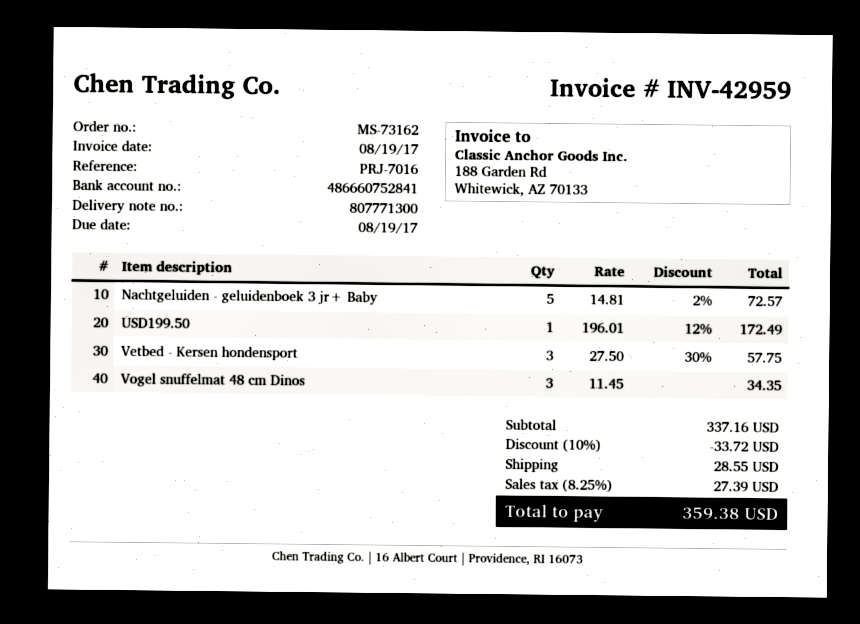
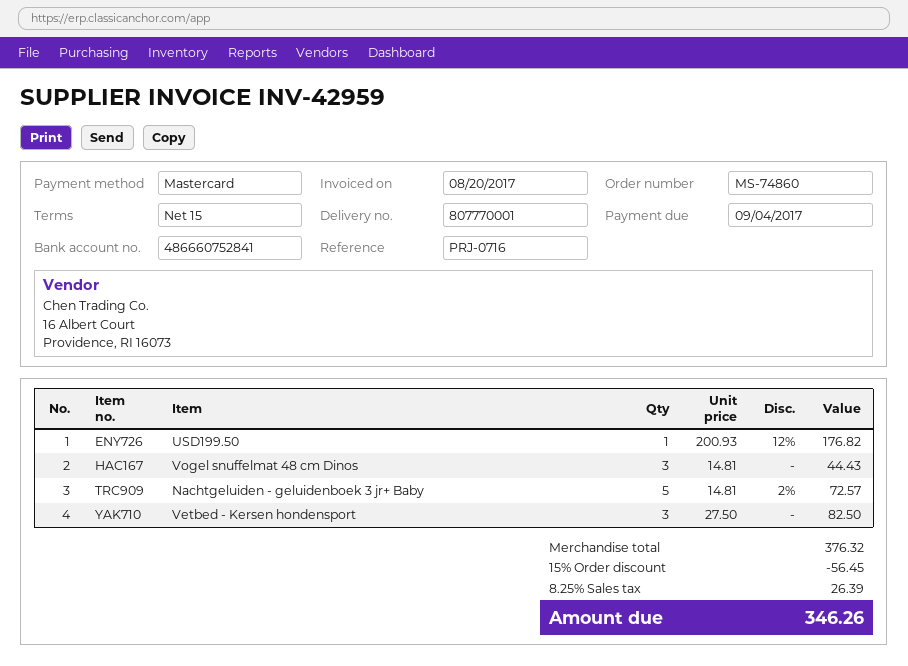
order number: MS-73162 -> MS-74860
delivery note number: 807771300 -> 807770001
invoice date: 2017-08-19 -> 2017-08-20
due date: 2017-08-19 -> 2017-09-04
reference: PRJ-7016 -> PRJ-0716
USD199.50: 1 x 196.01 - 12% = 172.49 -> 1 x 200.93 - 12% = 176.82
Vetbed - Kersen hondensport: 3 x 27.50 - 30% = 57.75 -> 3 x 27.50 = 82.50
Vogel snuffelmat 48 cm Dinos: 3 x 11.45 = 34.35 -> 3 x 14.81 = 44.43
subtotal: 337.16 -> 376.32
discount: 10% = 33.72 -> 15% = 56.45
shipping: 28.55 -> none
tax: 8.25% = 27.39 -> 8.25% = 26.39
total: 359.38 -> 346.26

